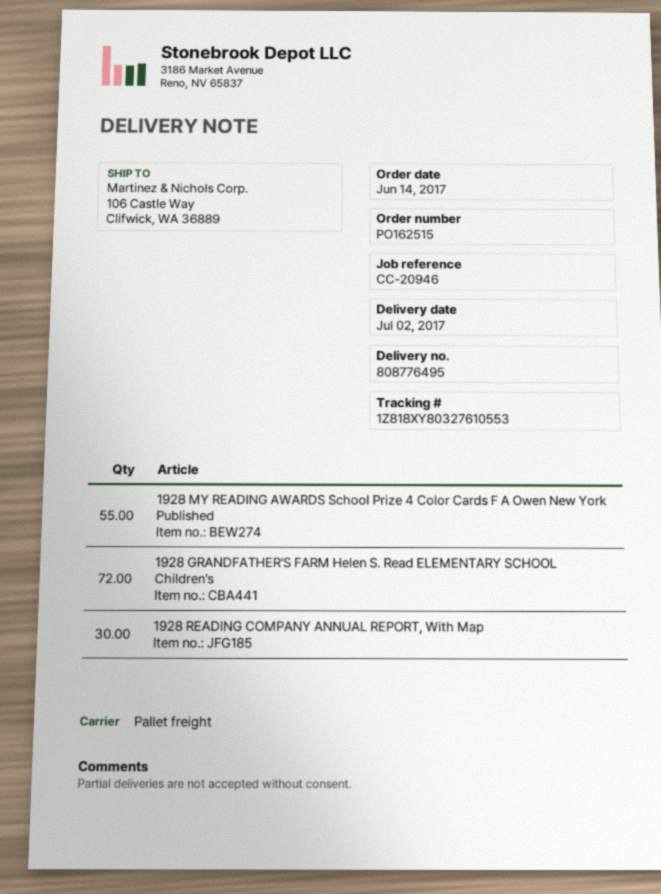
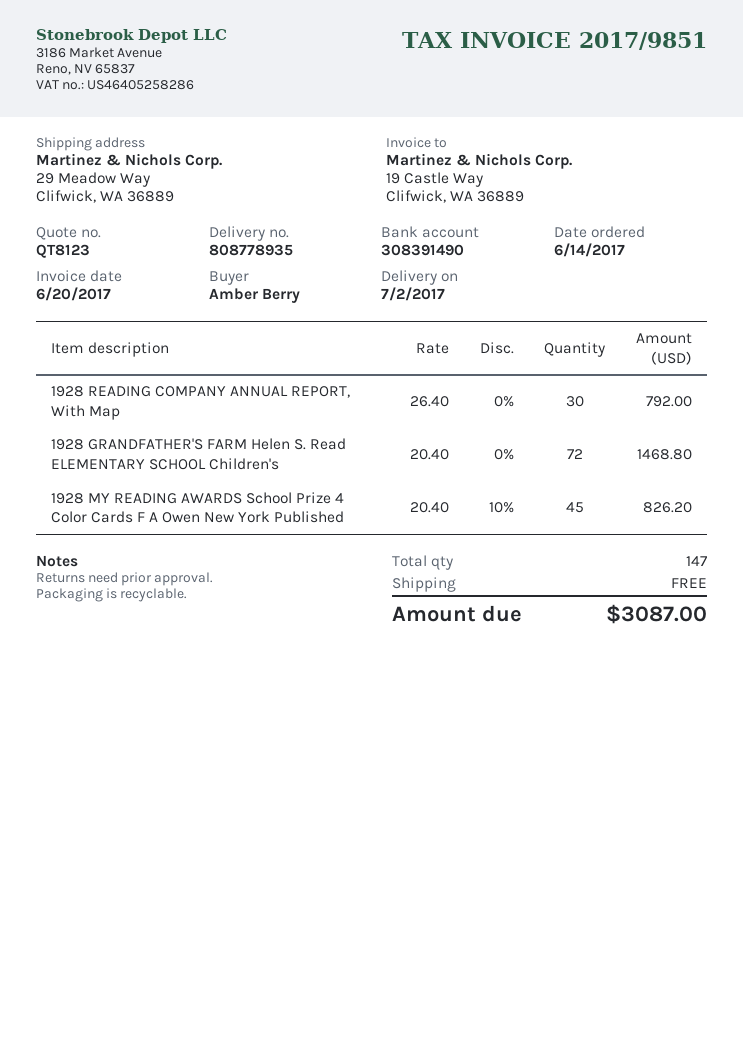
delivery note number: 808776495 -> 808778935
ship to: 106 Castle Way, Clifwick, WA 36889 -> 29 Meadow Way, Clifwick, WA 36889
1928 MY READING AWARDS School Prize 4 Color Cards F A Owen New York Published: 55 -> 45

